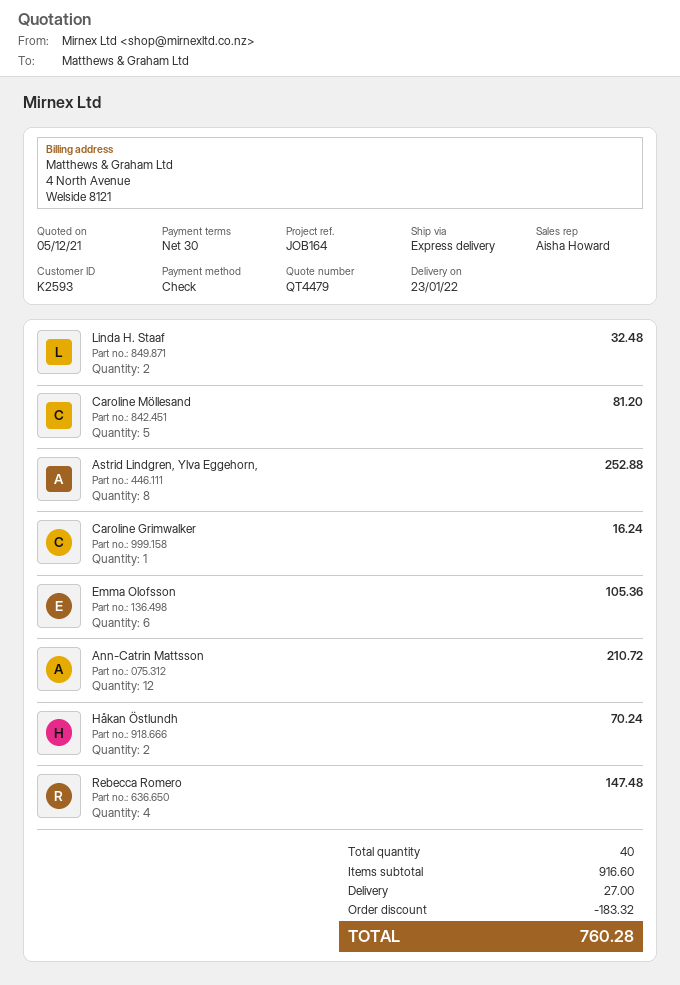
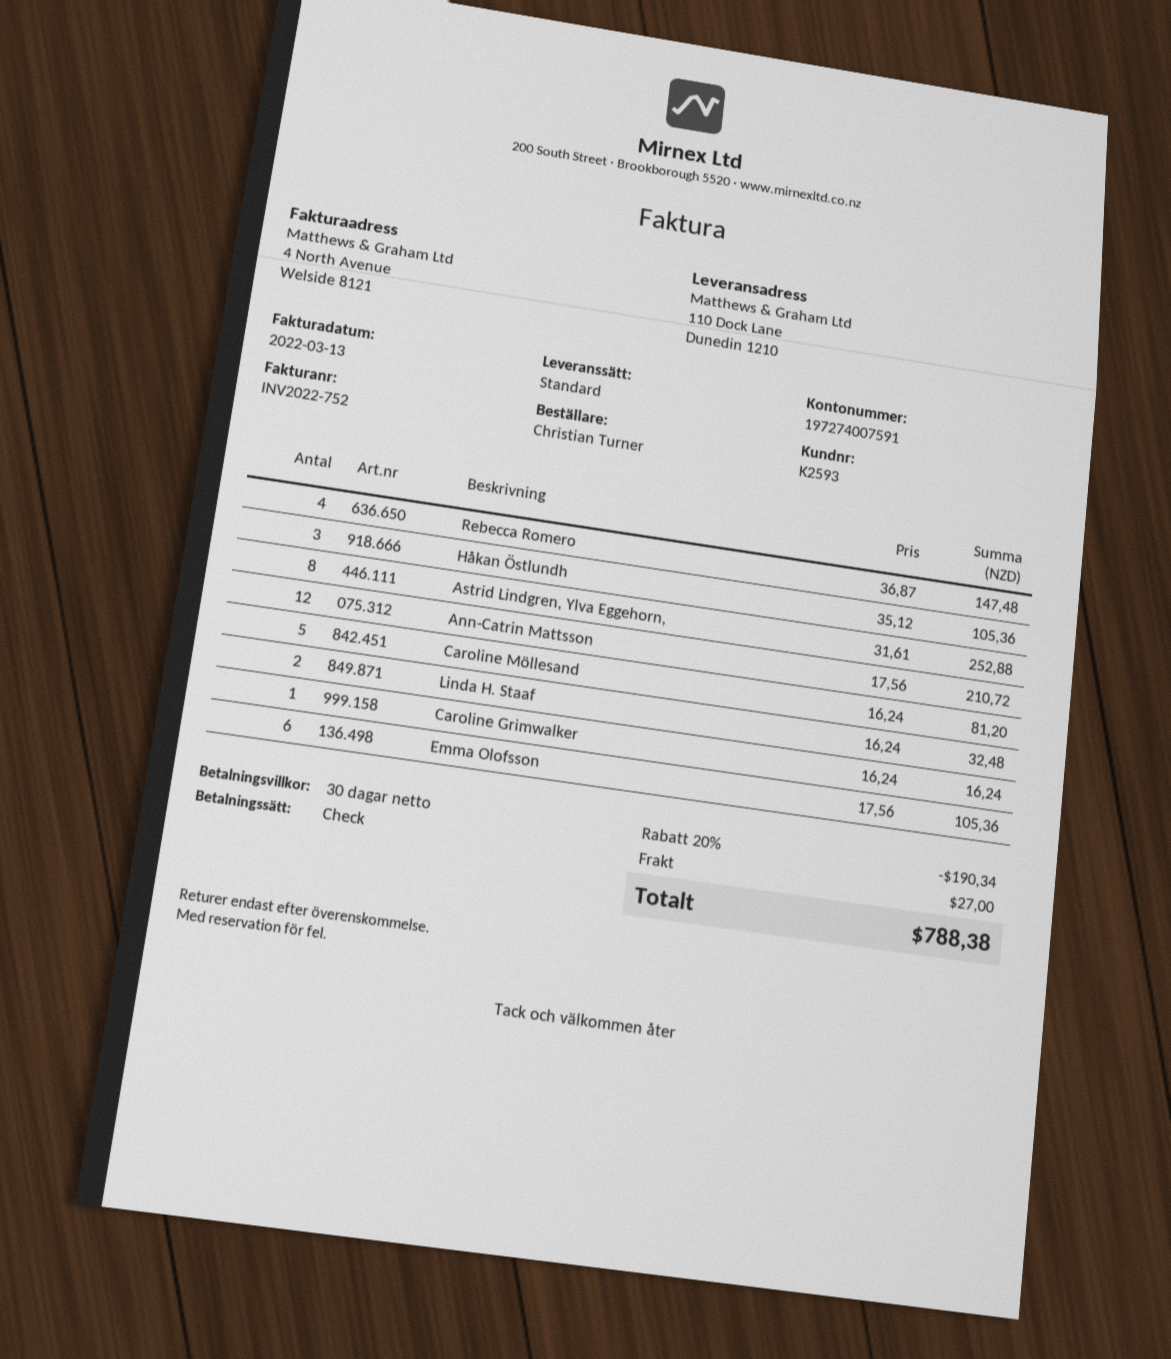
shipping method: express -> standard
Håkan Östlundh: 2 for 70.24 -> 3 for 105.36
discount: 183.32 -> 190.34
total: 760.28 -> 788.38

